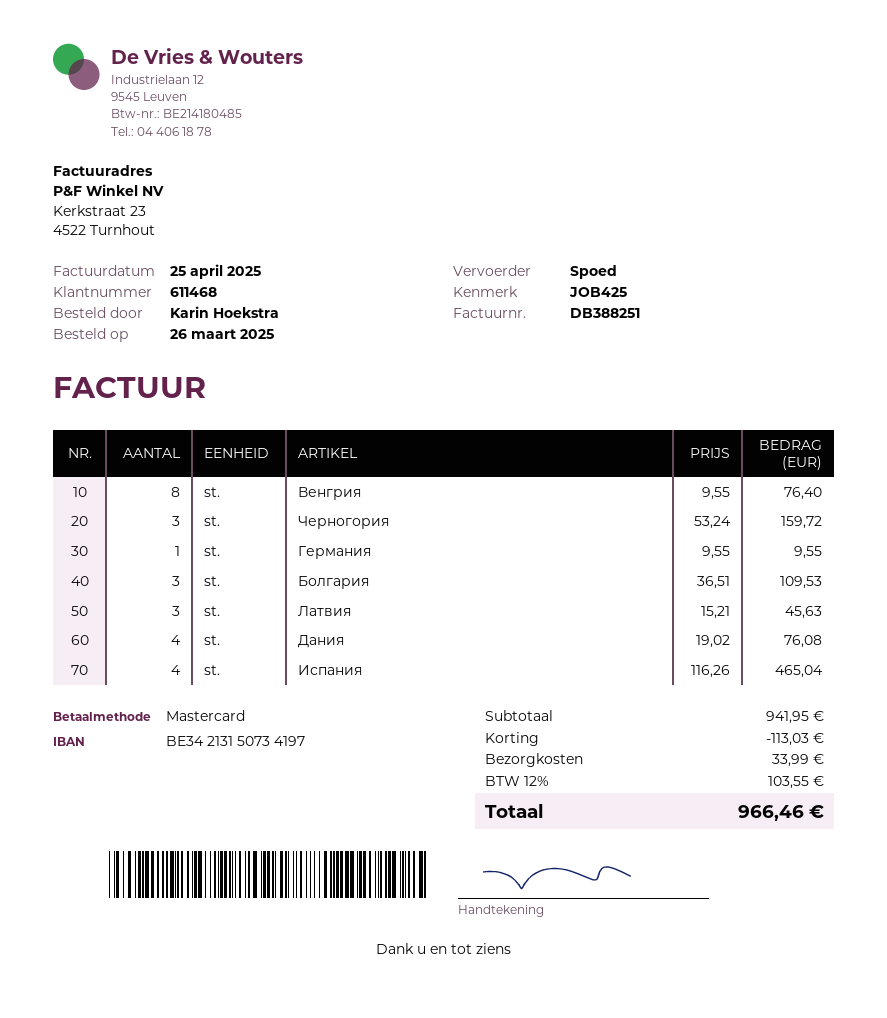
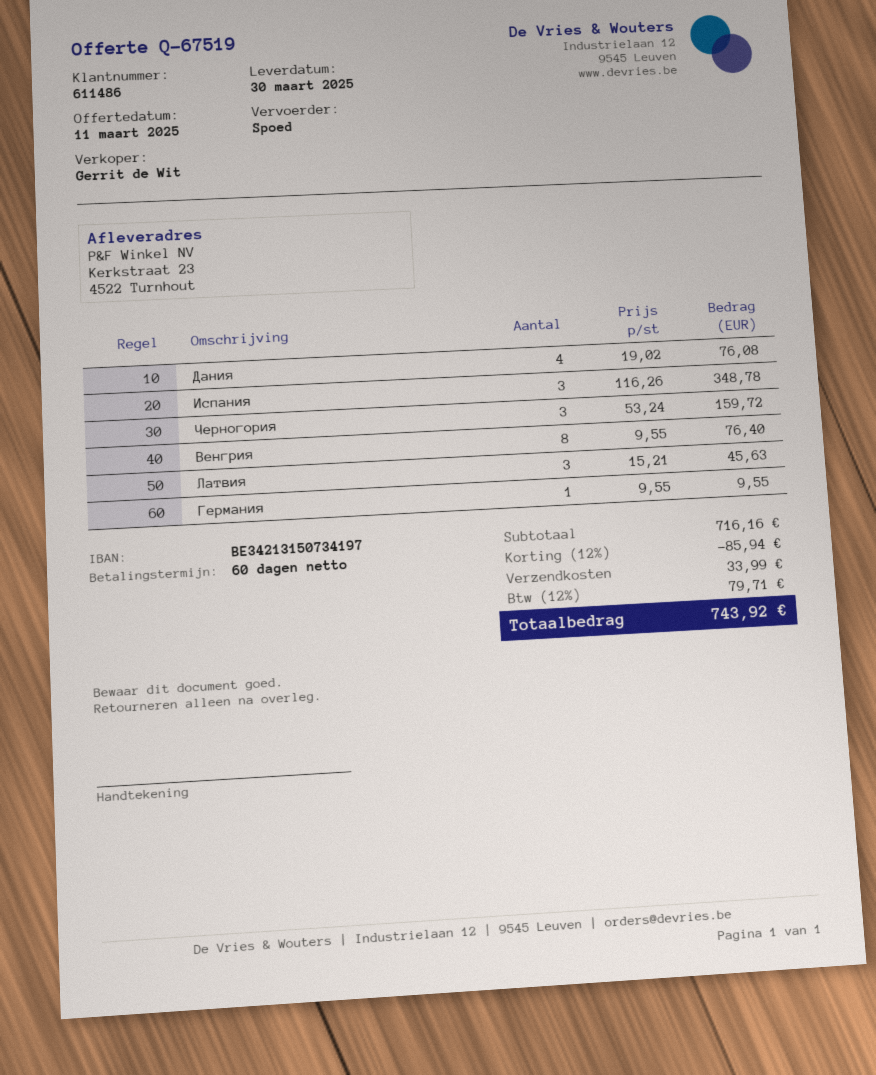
customer number: 611468 -> 611486
Болгария: 3 x 36.51 = 109.53 -> none
Испания: 4 x 116.26 = 465.04 -> 3 x 116.26 = 348.78
subtotal: 941.95 -> 716.16
discount: 113.03 -> 85.94
tax: 12% = 103.55 -> 12% = 79.71
total: 966.46 -> 743.92

